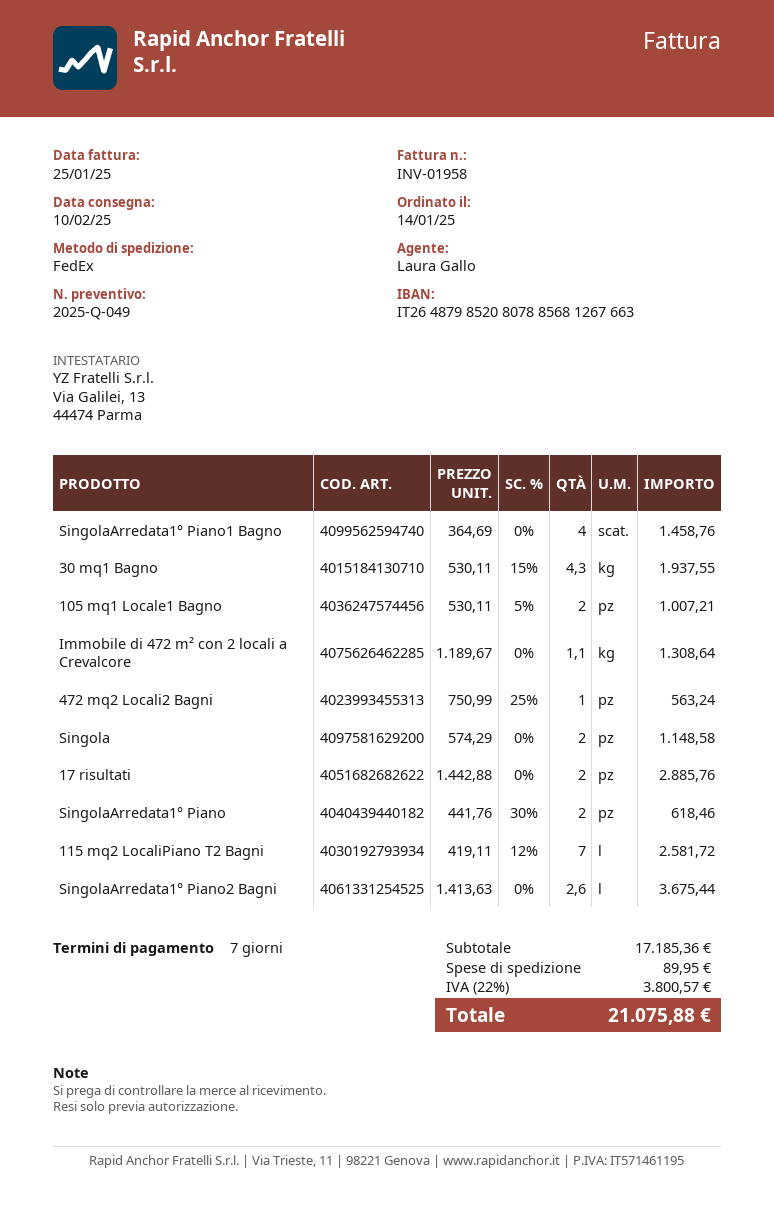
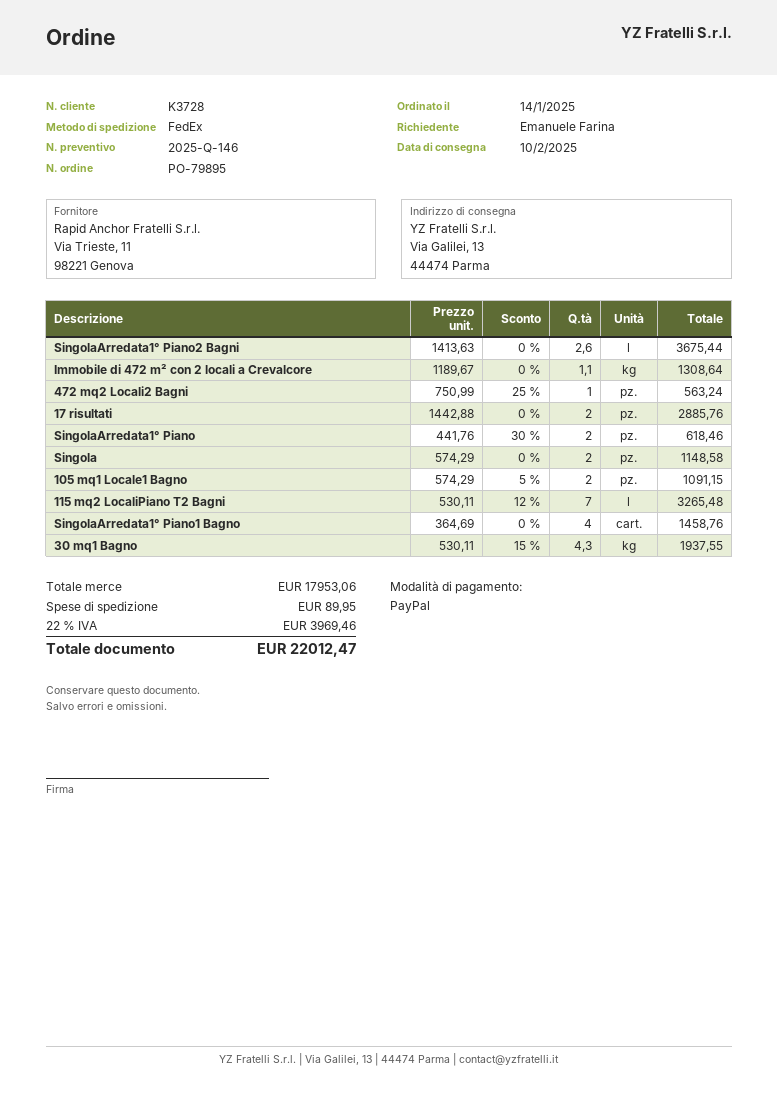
quote number: 2025-Q-049 -> 2025-Q-146
105 mq1 Locale1 Bagno: 2 x 530.11 - 5% = 1007.21 -> 2 x 574.29 - 5% = 1091.15
115 mq2 LocaliPiano T2 Bagni: 7 x 419.11 - 12% = 2581.72 -> 7 x 530.11 - 12% = 3265.48
subtotal: 17185.36 -> 17953.06
tax: 22% = 3800.57 -> 22% = 3969.46
total: 21075.88 -> 22012.47

